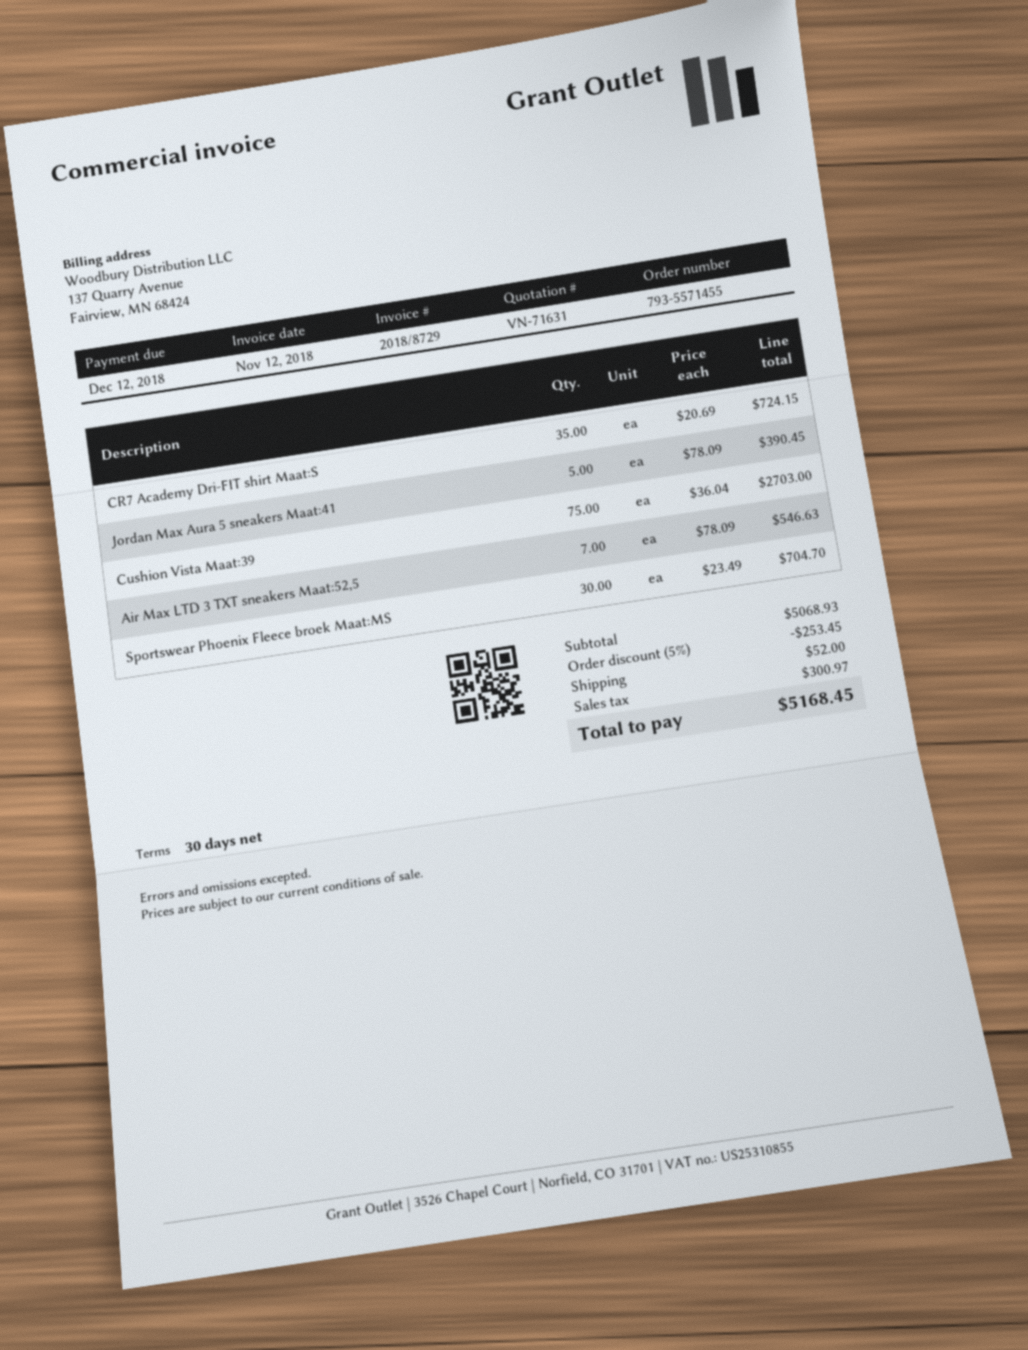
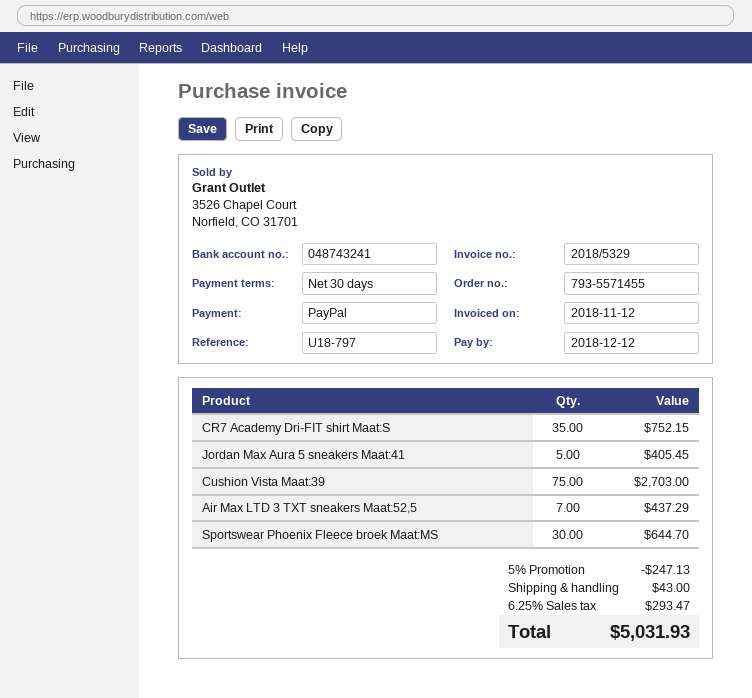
invoice number: 2018/8729 -> 2018/5329
CR7 Academy Dri-FIT shirt Maat:S: 35 for 724.15 -> 35 for 752.15
Jordan Max Aura 5 sneakers Maat:41: 5 for 390.45 -> 5 for 405.45
Air Max LTD 3 TXT sneakers Maat:52,5: 7 for 546.63 -> 7 for 437.29
Sportswear Phoenix Fleece broek Maat:MS: 30 for 704.70 -> 30 for 644.70
discount: 5% = 253.45 -> 5% = 247.13
shipping: 52.00 -> 43.00
tax: 300.97 -> 293.47
total: 5168.45 -> 5031.93

